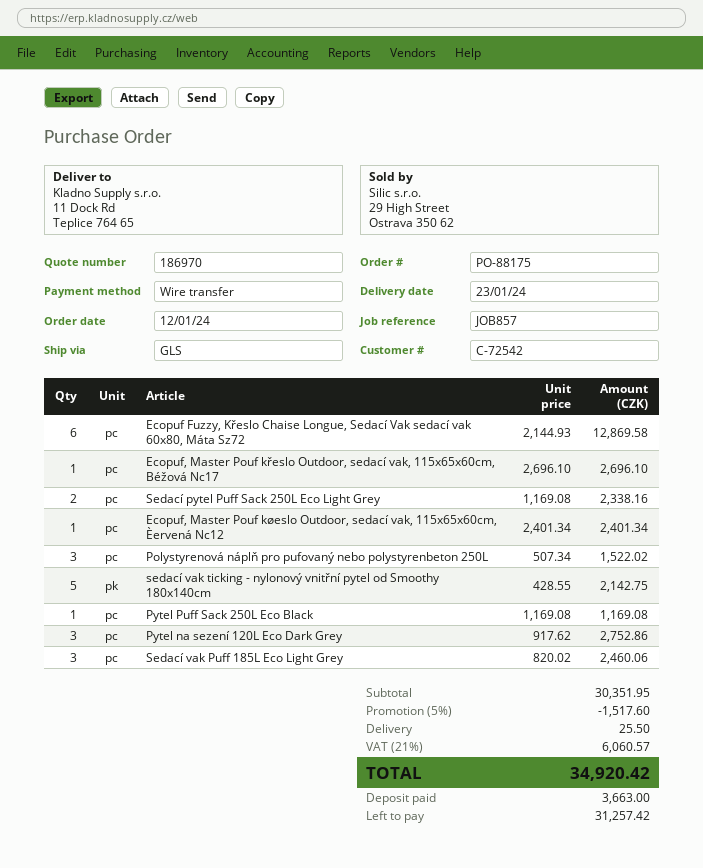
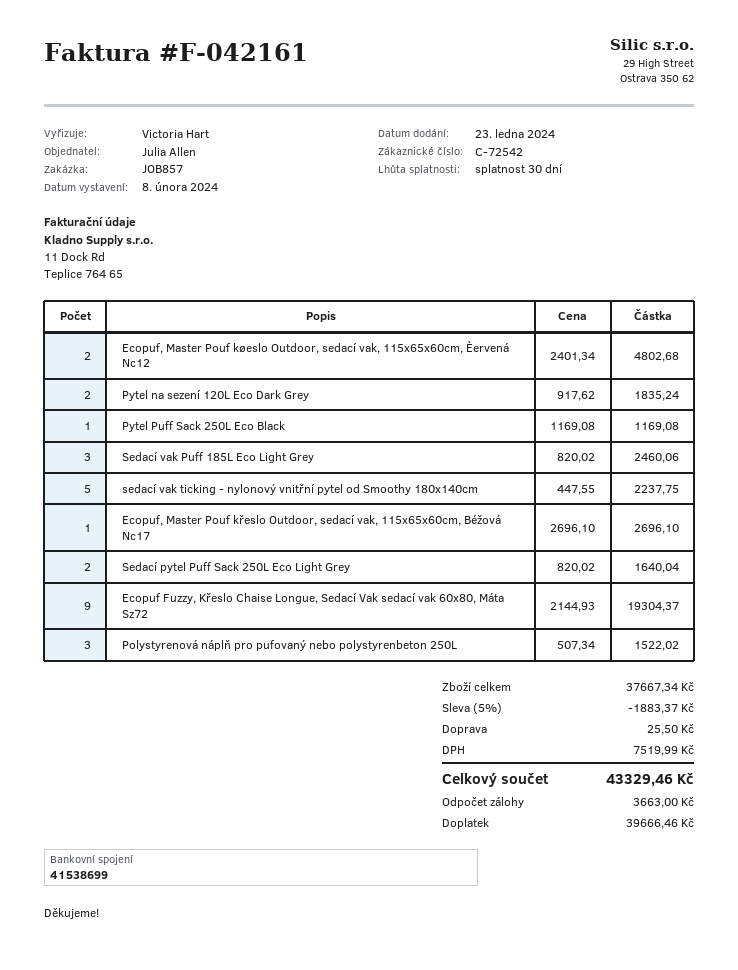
Ecopuf Fuzzy, Křeslo Chaise Longue, Sedací Vak sedací vak 60x80, Máta Sz72: 6 x 2144.93 = 12869.58 -> 9 x 2144.93 = 19304.37
Sedací pytel Puff Sack 250L Eco Light Grey: 2 x 1169.08 = 2338.16 -> 2 x 820.02 = 1640.04
Ecopuf, Master Pouf køeslo Outdoor, sedací vak, 115x65x60cm, Èervená Nc12: 1 x 2401.34 = 2401.34 -> 2 x 2401.34 = 4802.68
sedací vak ticking - nylonový vnitřní pytel od Smoothy 180x140cm: 5 x 428.55 = 2142.75 -> 5 x 447.55 = 2237.75
Pytel na sezení 120L Eco Dark Grey: 3 x 917.62 = 2752.86 -> 2 x 917.62 = 1835.24
subtotal: 30351.95 -> 37667.34
discount: 5% = 1517.60 -> 5% = 1883.37
tax: 6060.57 -> 7519.99
total: 34920.42 -> 43329.46
balance: 31257.42 -> 39666.46

